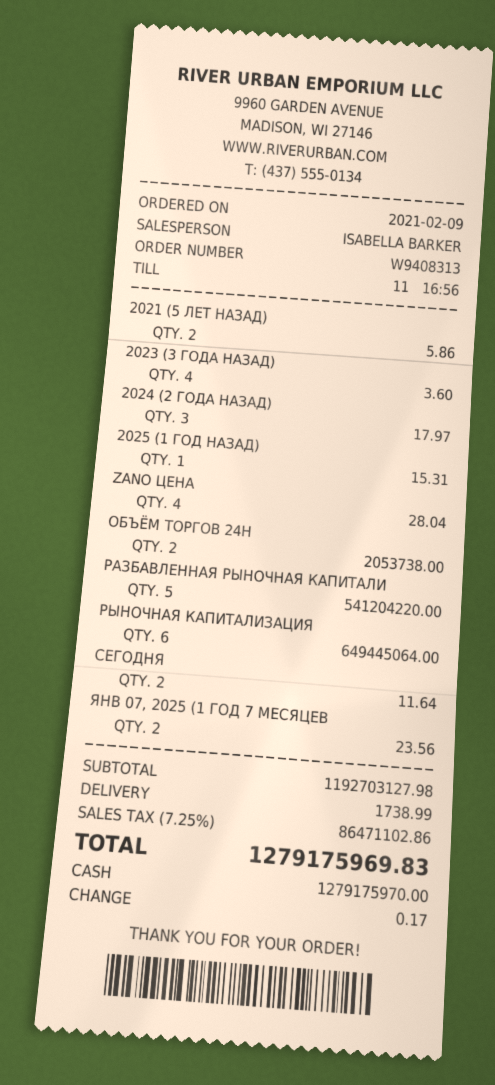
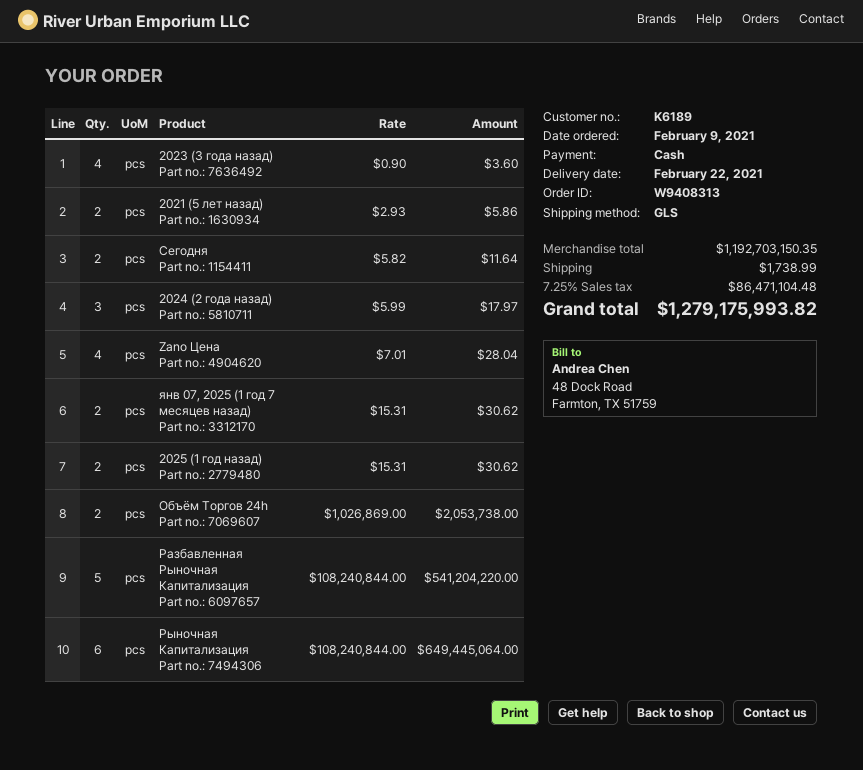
2025 (1 ГОД НАЗАД): 1 for 15.31 -> 2 for 30.62
ЯНВ 07, 2025 (1 ГОД 7 МЕСЯЦЕВ: 2 for 23.56 -> 2 for 30.62
subtotal: 1192703127.98 -> 1192703150.35
tax: 7.25% = 86471102.86 -> 7.25% = 86471104.48
total: 1279175969.83 -> 1279175993.82

